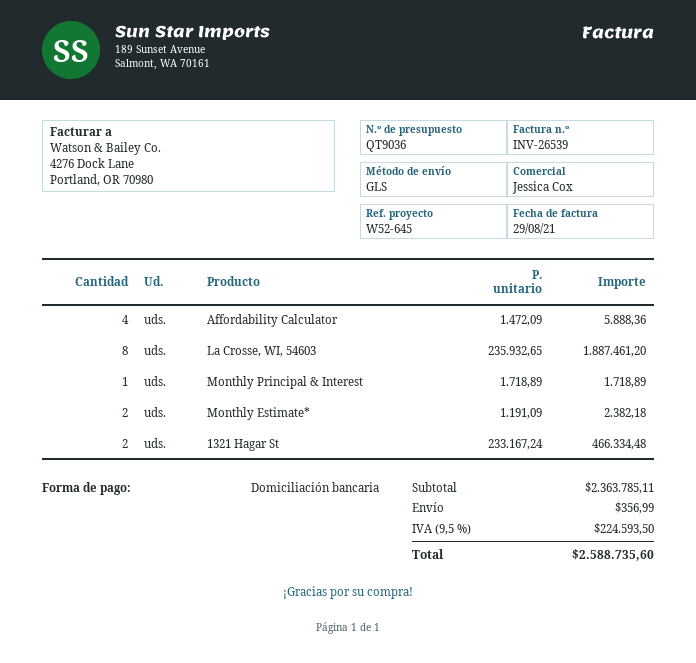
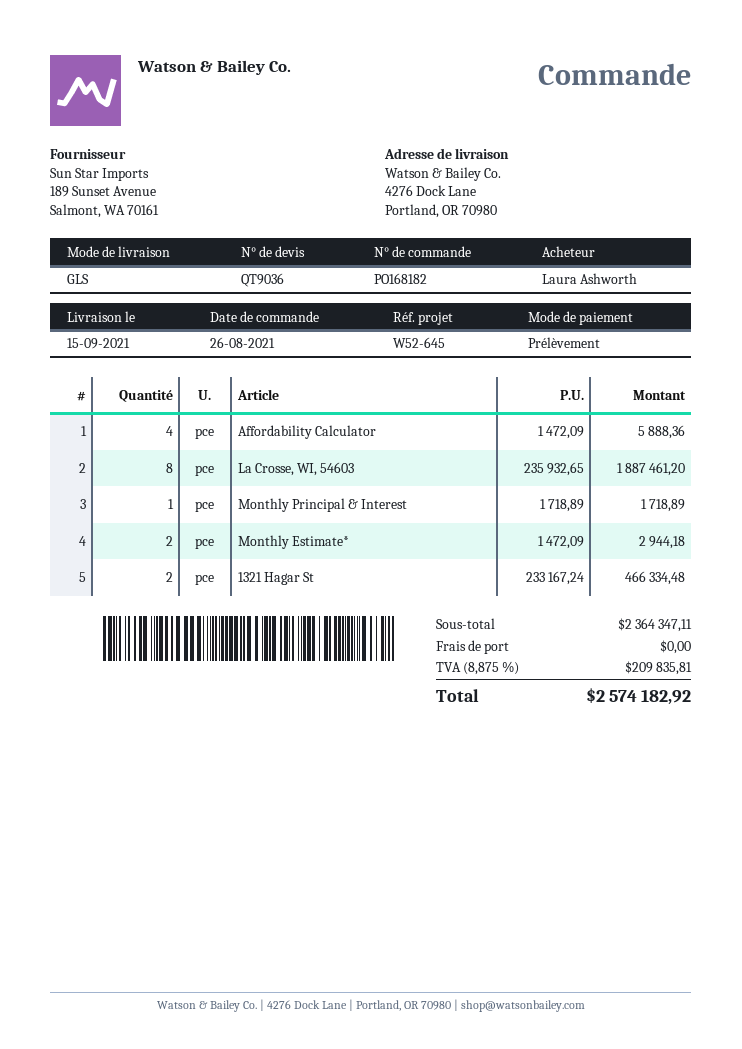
Monthly Estimate*: 2 x 1191.09 = 2382.18 -> 2 x 1472.09 = 2944.18
subtotal: 2363785.11 -> 2364347.11
shipping: 356.99 -> 0.00
tax: 9.5% = 224593.50 -> 8.875% = 209835.81
total: 2588735.60 -> 2574182.92

